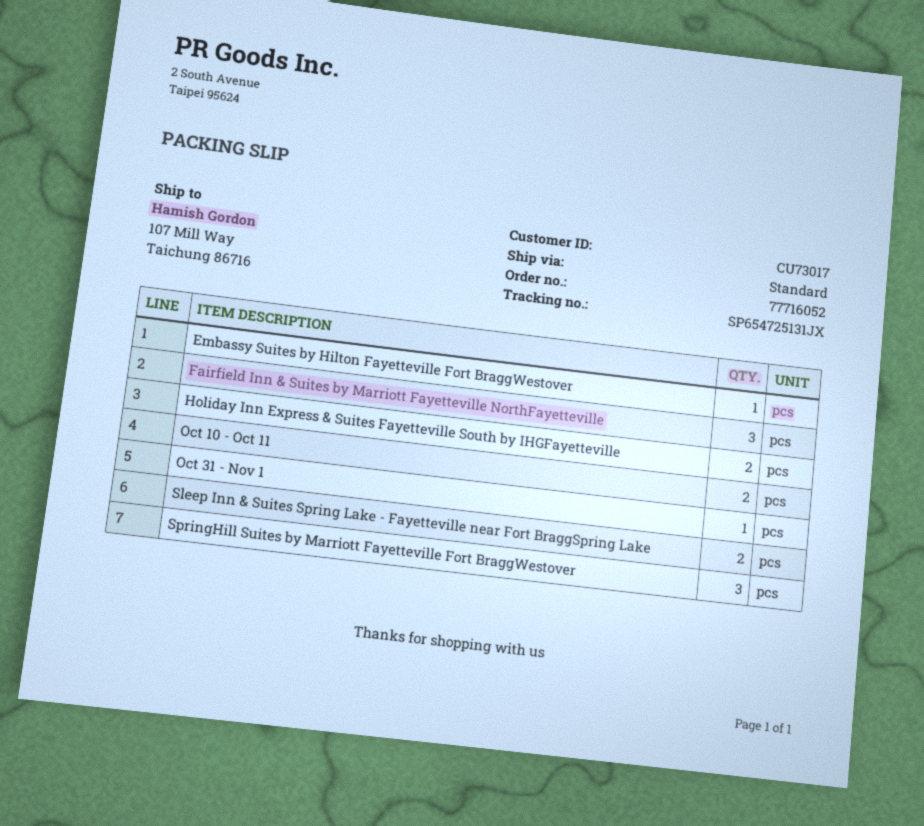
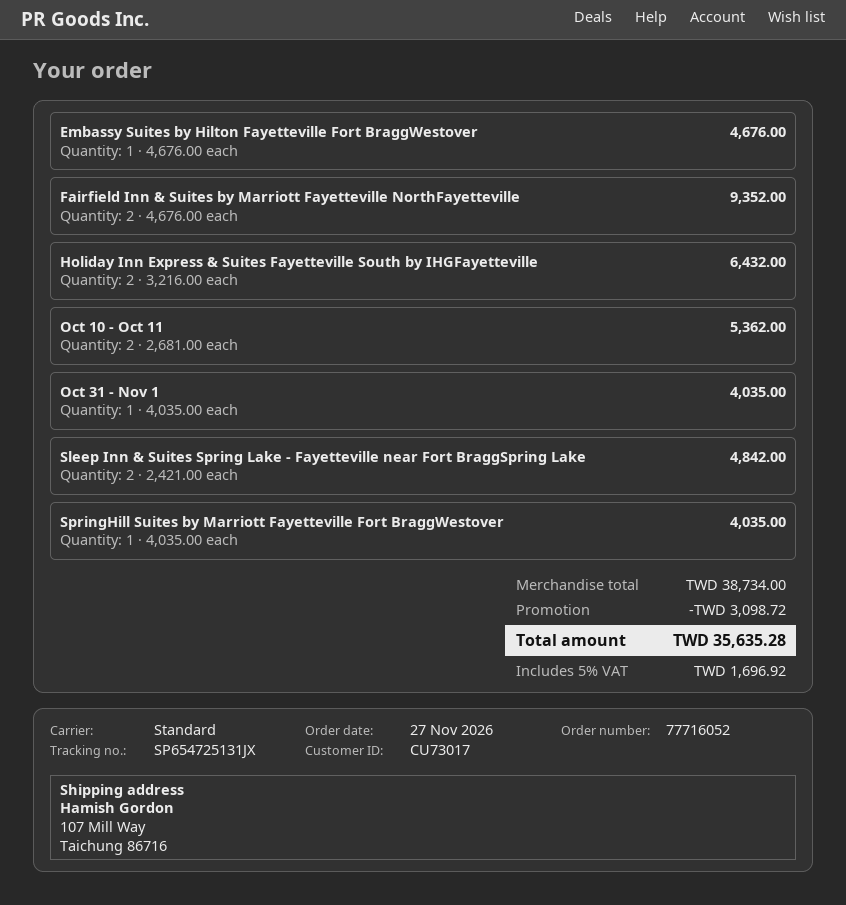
Fairfield Inn & Suites by Marriott Fayetteville NorthFayetteville: 3 -> 2
SpringHill Suites by Marriott Fayetteville Fort BraggWestover: 3 -> 1

